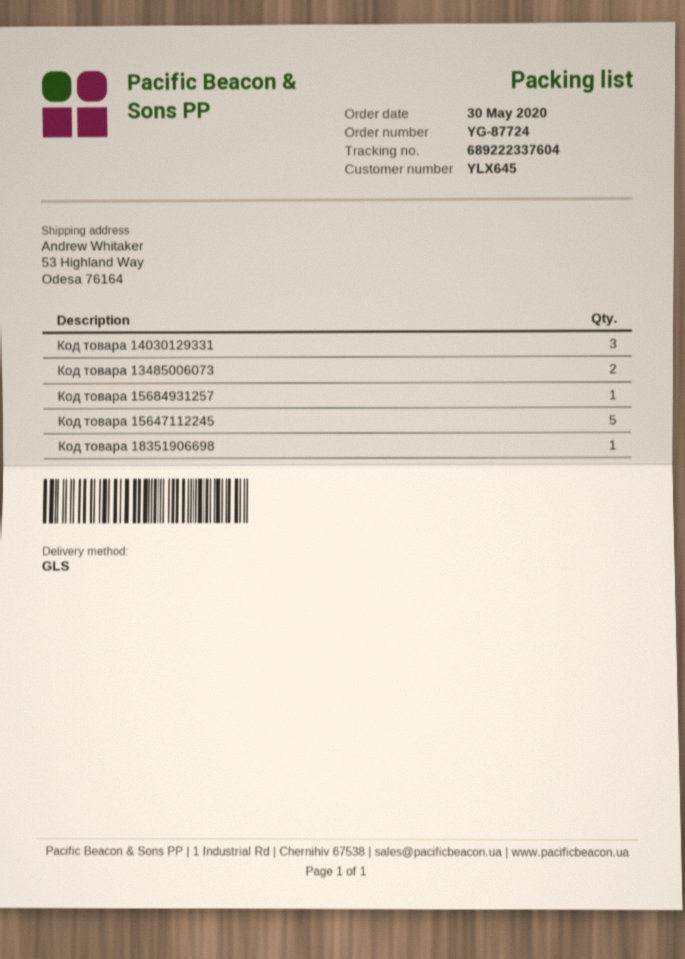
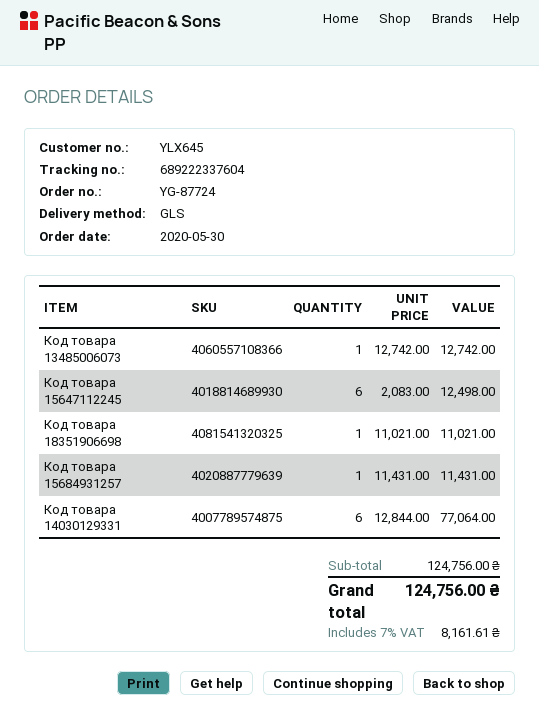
Код товара 14030129331: 3 -> 6
Код товара 13485006073: 2 -> 1
Код товара 15647112245: 5 -> 6

